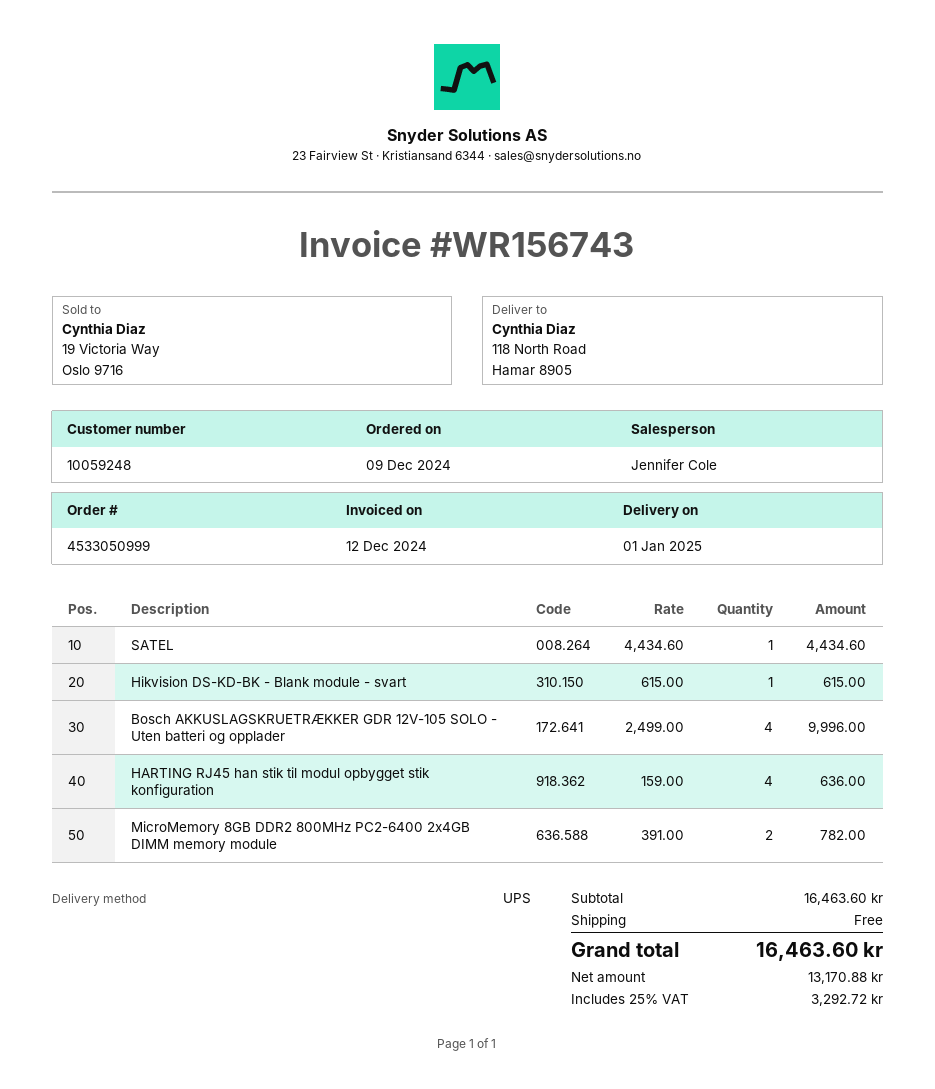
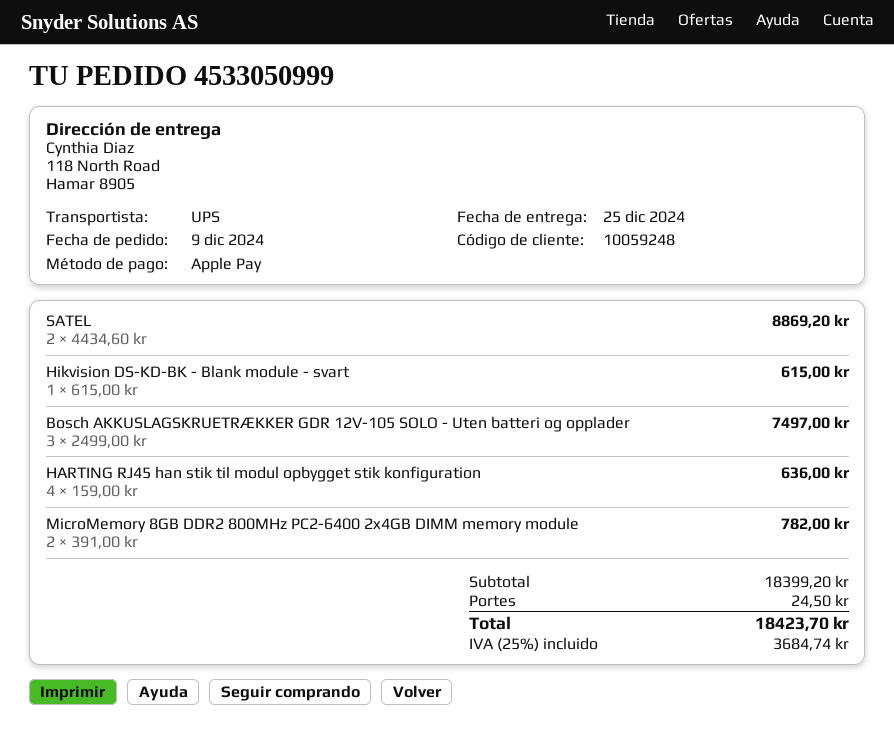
delivery date: 2025-01-01 -> 2024-12-25
SATEL: 1 x 4434.60 = 4434.60 -> 2 x 4434.60 = 8869.20
Bosch AKKUSLAGSKRUETRÆKKER GDR 12V-105 SOLO - Uten batteri og opplader: 4 x 2499.00 = 9996.00 -> 3 x 2499.00 = 7497.00
subtotal: 16463.60 -> 18399.20
shipping: 0.00 -> 24.50
tax: 25% = 3292.72 -> 25% = 3684.74
total: 16463.60 -> 18423.70

